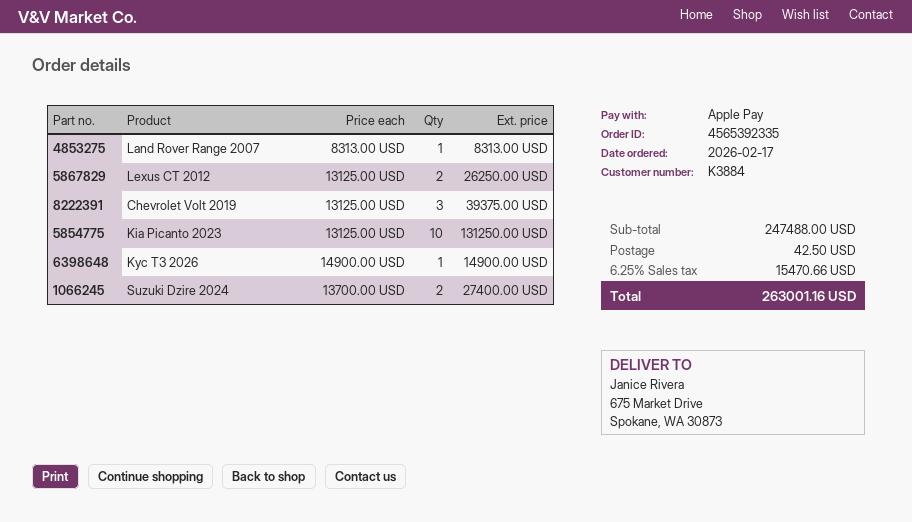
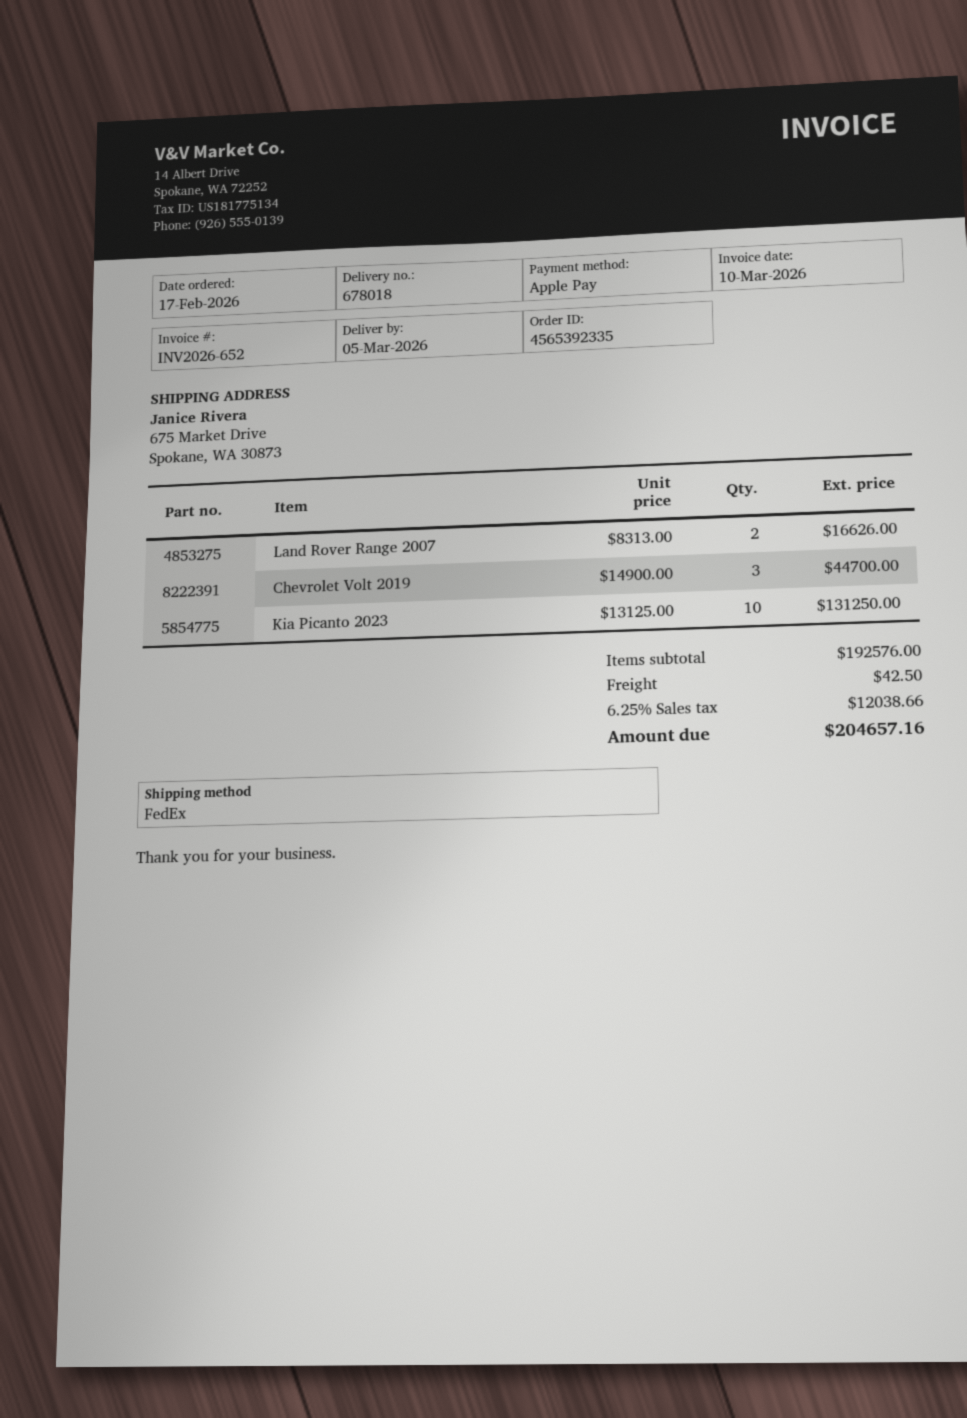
Land Rover Range 2007: 1 x 8313.00 = 8313.00 -> 2 x 8313.00 = 16626.00
Lexus CT 2012: 2 x 13125.00 = 26250.00 -> none
Chevrolet Volt 2019: 3 x 13125.00 = 39375.00 -> 3 x 14900.00 = 44700.00
Kyc T3 2026: 1 x 14900.00 = 14900.00 -> none
Suzuki Dzire 2024: 2 x 13700.00 = 27400.00 -> none
subtotal: 247488.00 -> 192576.00
tax: 6.25% = 15470.66 -> 6.25% = 12038.66
total: 263001.16 -> 204657.16

